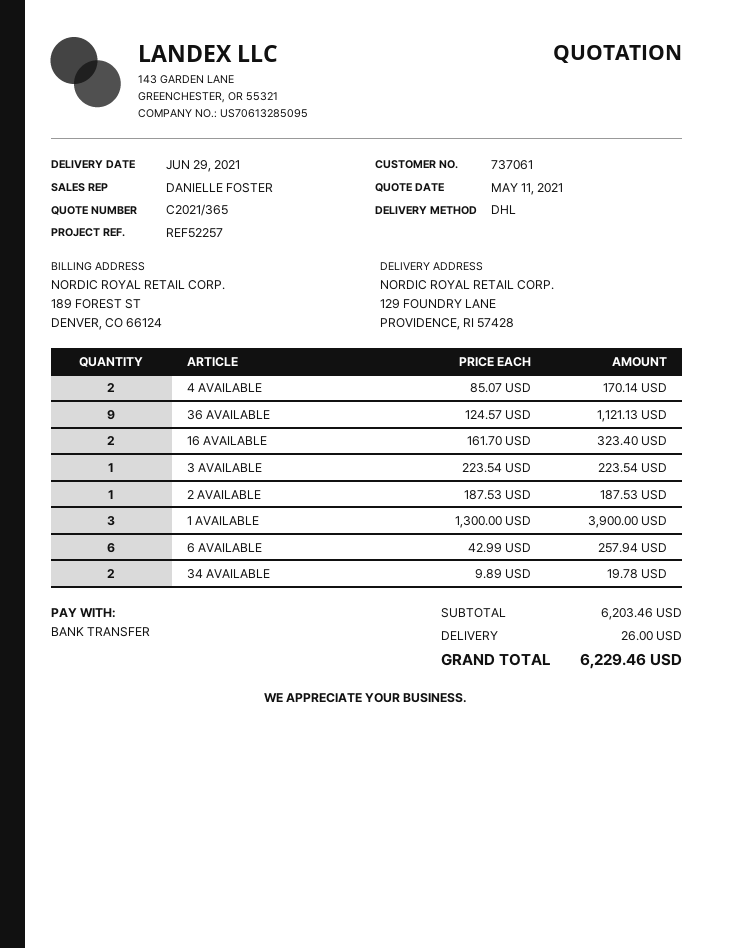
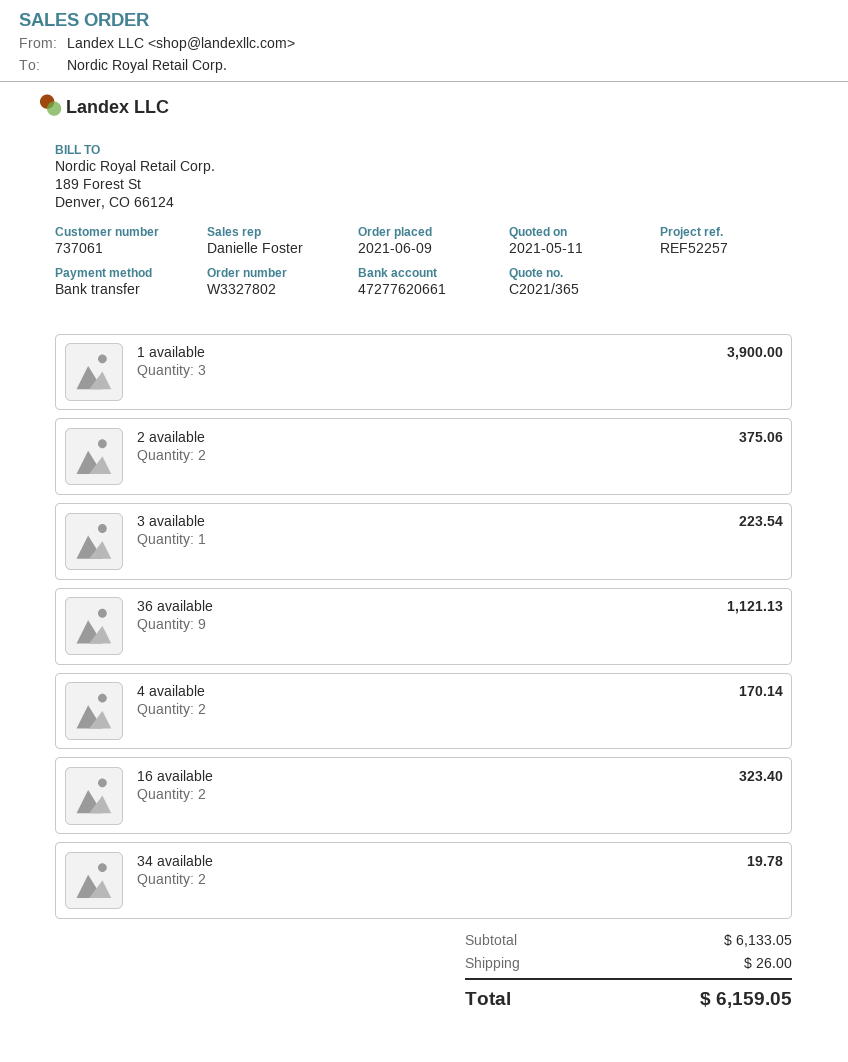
2 AVAILABLE: 1 for 187.53 -> 2 for 375.06
6 AVAILABLE: 6 for 257.94 -> none
subtotal: 6203.46 -> 6133.05
total: 6229.46 -> 6159.05

